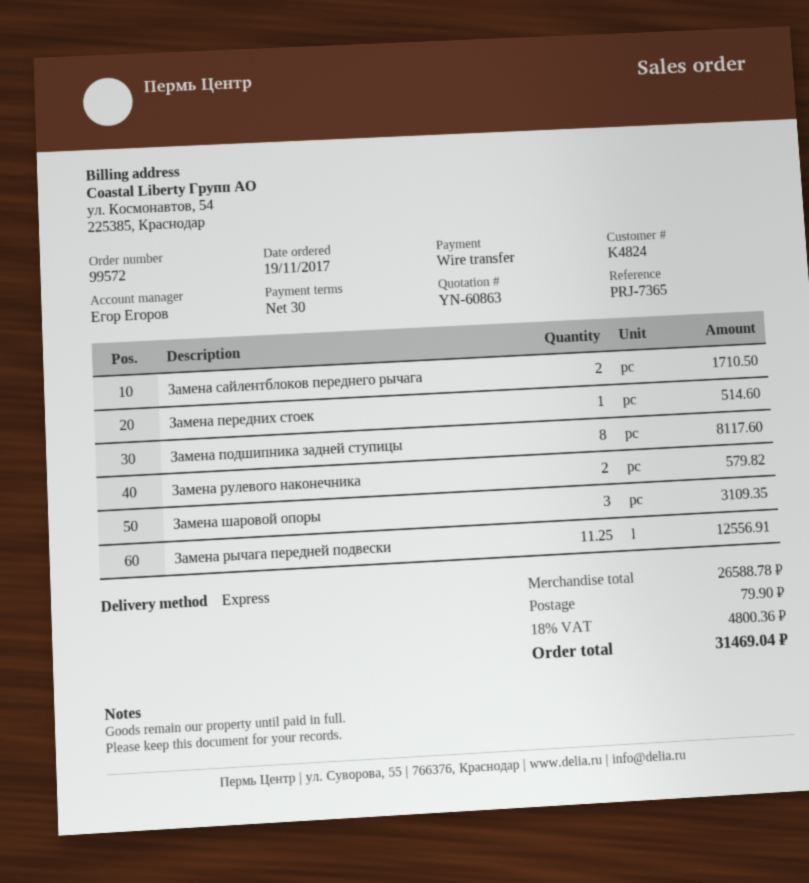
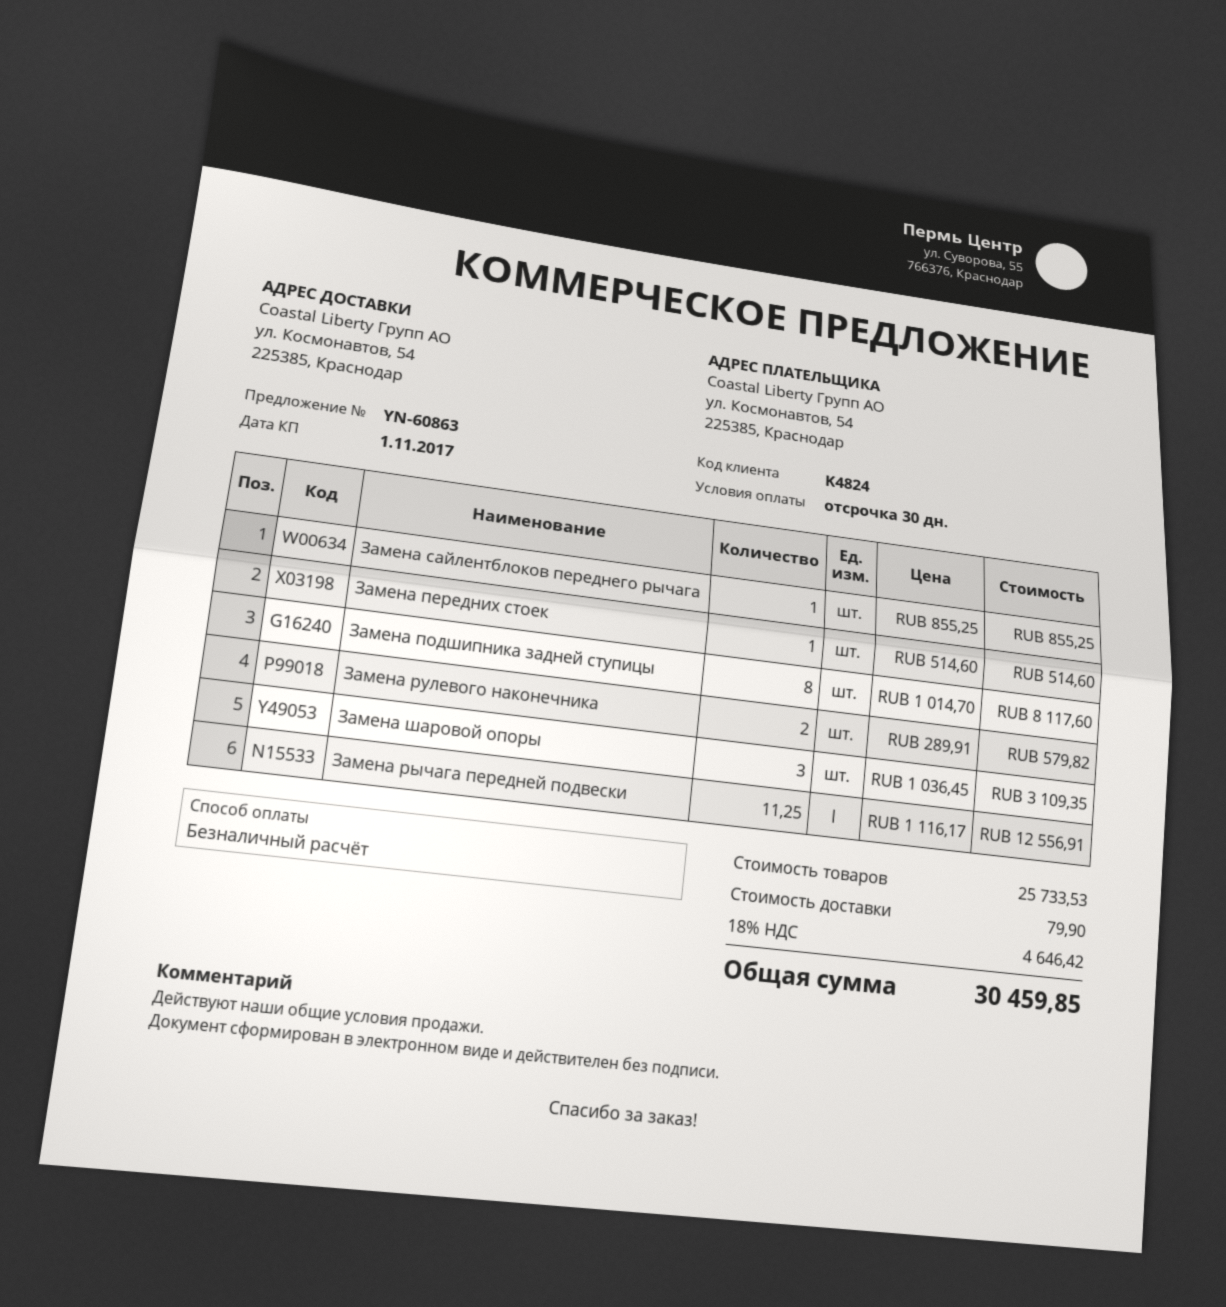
Замена сайлентблоков переднего рычага: 2 for 1710.50 -> 1 for 855.25
subtotal: 26588.78 -> 25733.53
tax: 18% = 4800.36 -> 18% = 4646.42
total: 31469.04 -> 30459.85

